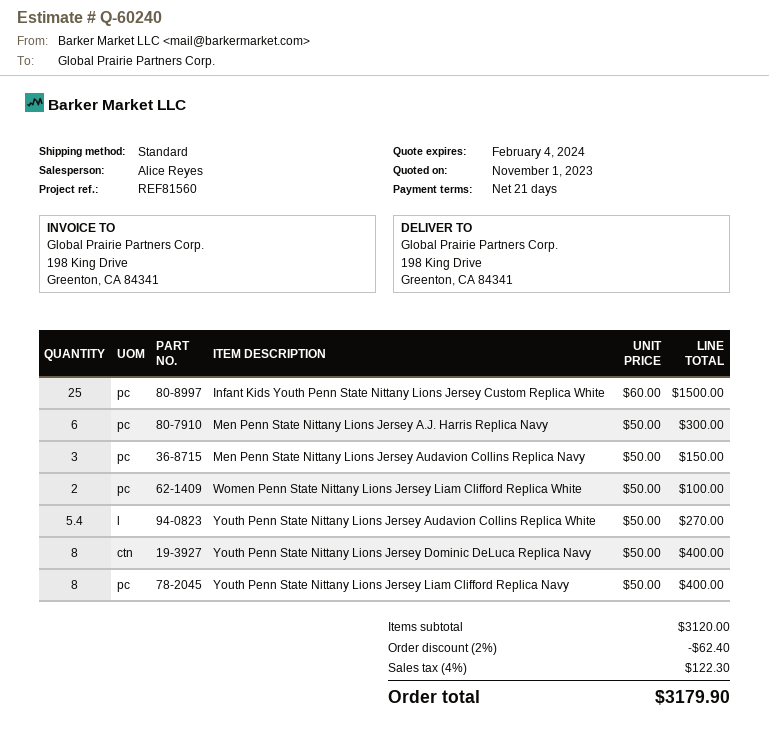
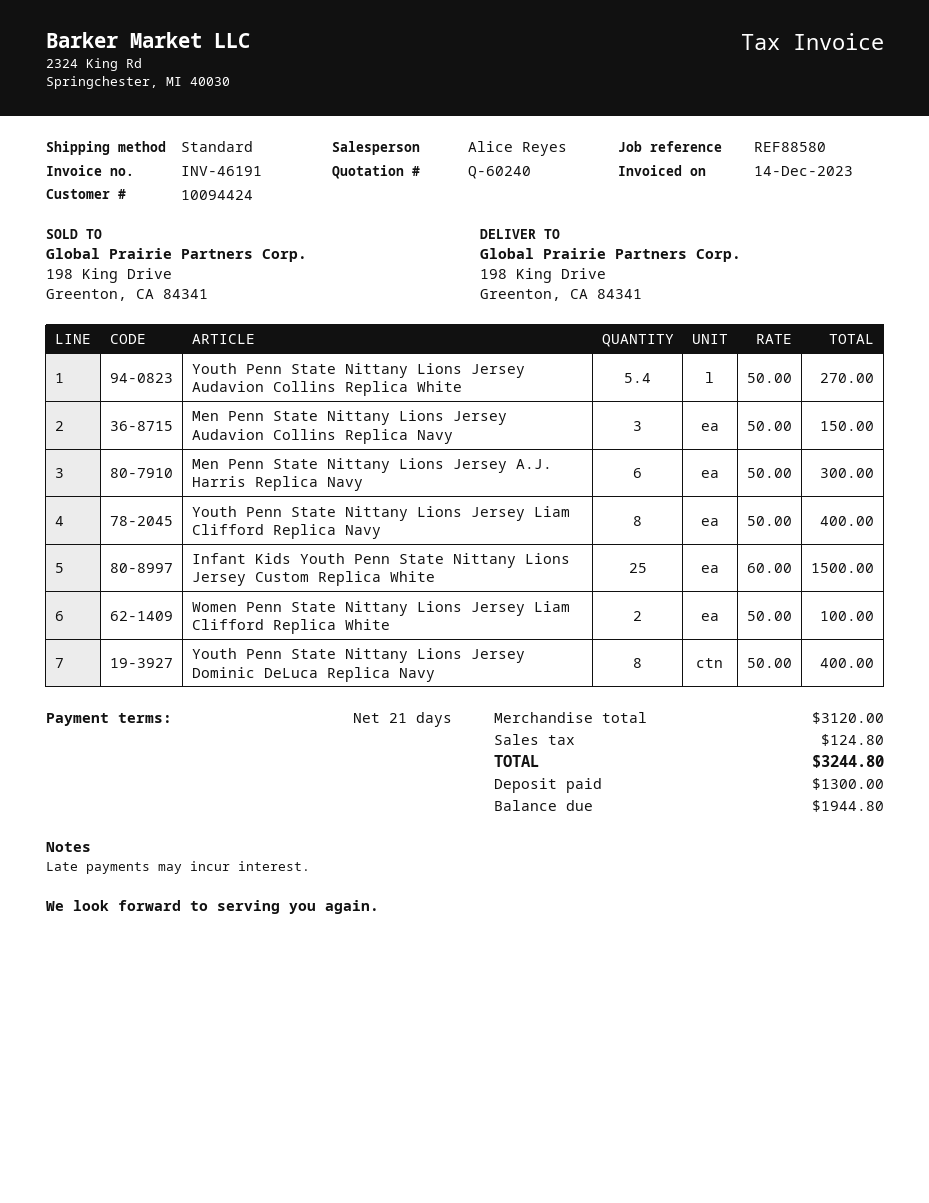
reference: REF81560 -> REF88580
discount: 2% = 62.40 -> none
tax: 122.30 -> 124.80
total: 3179.90 -> 3244.80

